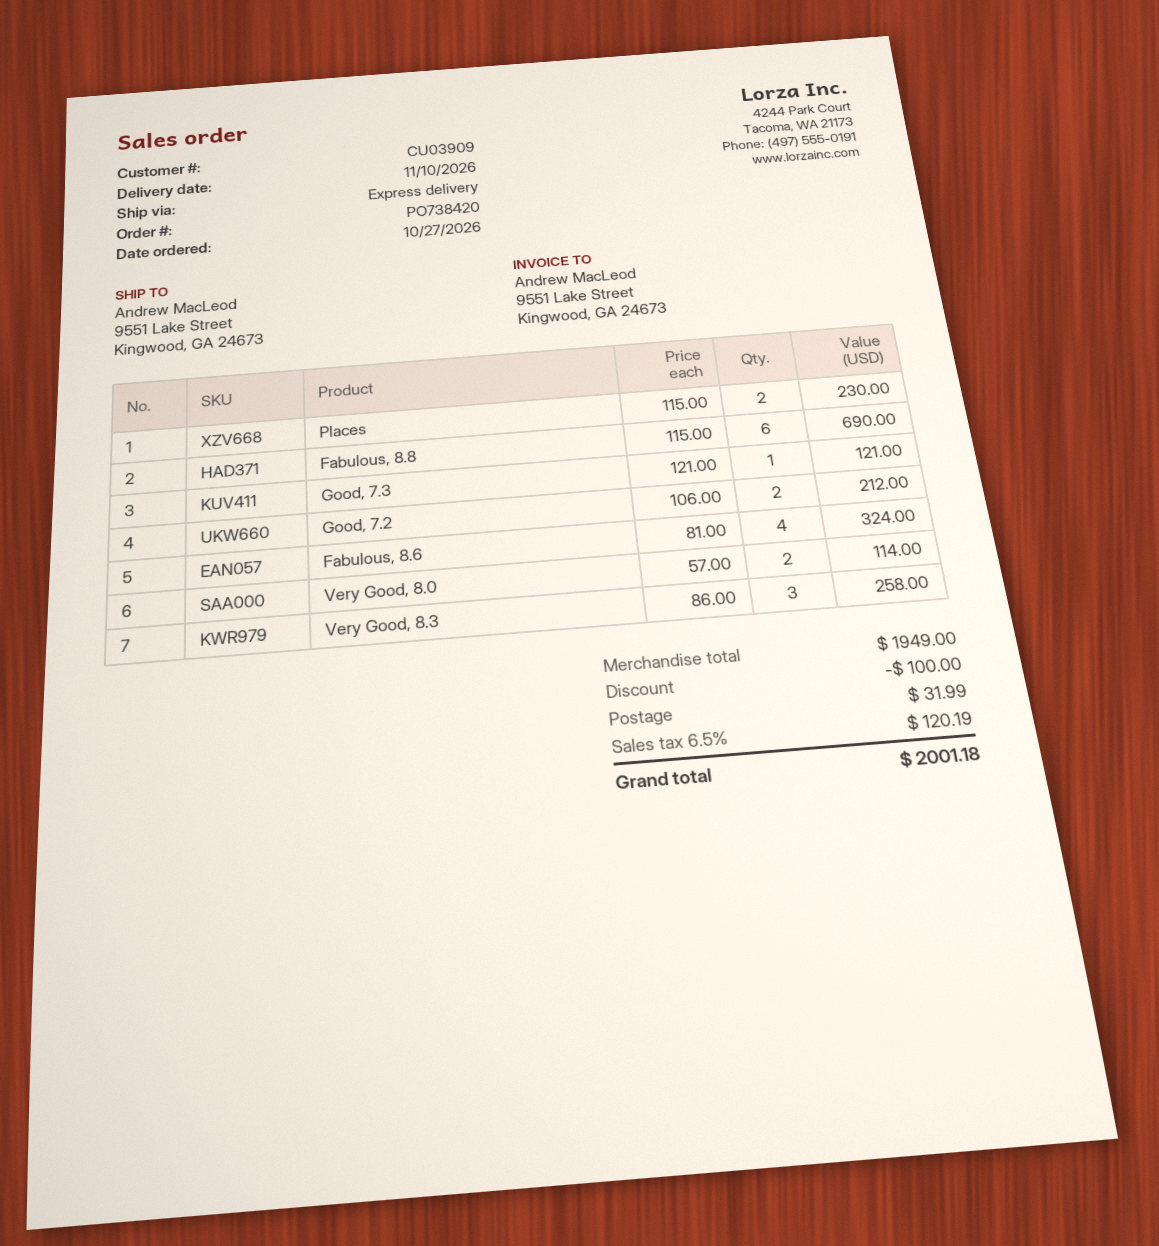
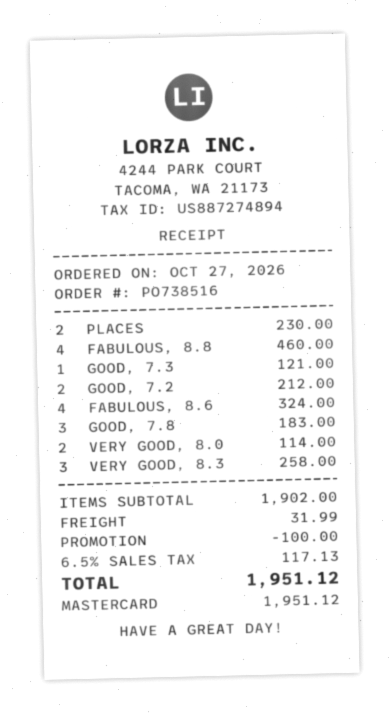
order number: PO738420 -> PO738516
Fabulous, 8.8: 6 for 690.00 -> 4 for 460.00
GOOD, 7.8: none -> 3 for 183.00
subtotal: 1949.00 -> 1902.00
tax: 6.5% = 120.19 -> 6.5% = 117.13
total: 2001.18 -> 1951.12

